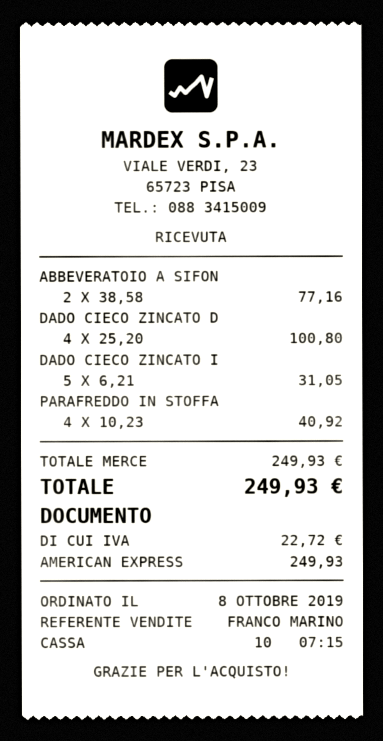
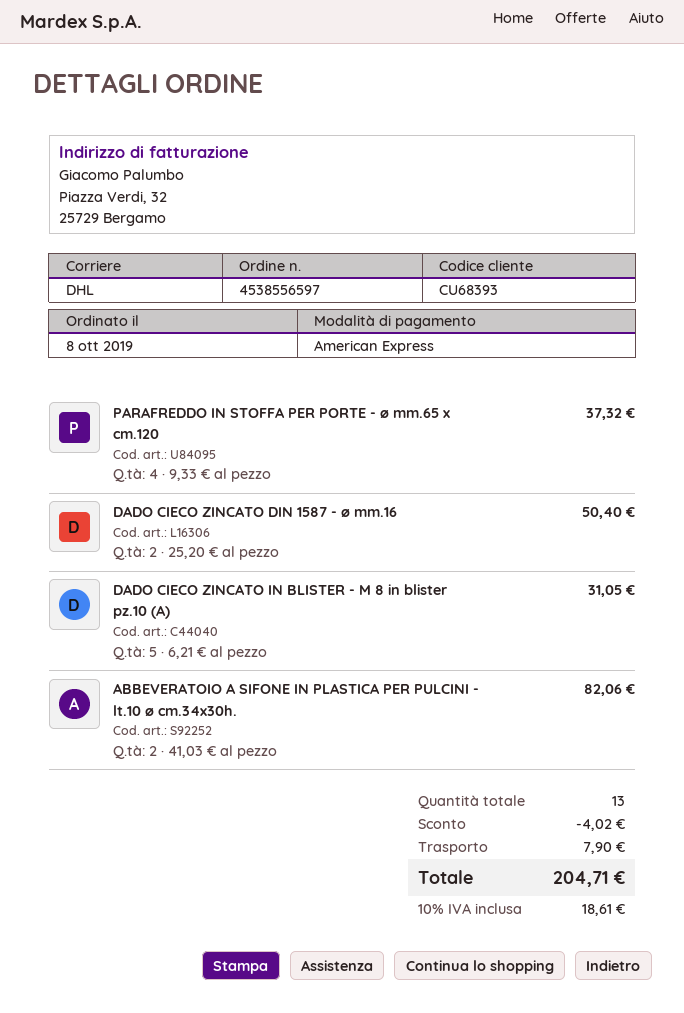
ABBEVERATOIO A SIFON: 2 x 38.58 = 77.16 -> 2 x 41.03 = 82.06
DADO CIECO ZINCATO D: 4 x 25.20 = 100.80 -> 2 x 25.20 = 50.40
PARAFREDDO IN STOFFA: 4 x 10.23 = 40.92 -> 4 x 9.33 = 37.32
discount: none -> 4.02
shipping: none -> 7.90
tax: 22.72 -> 18.61
total: 249.93 -> 204.71

